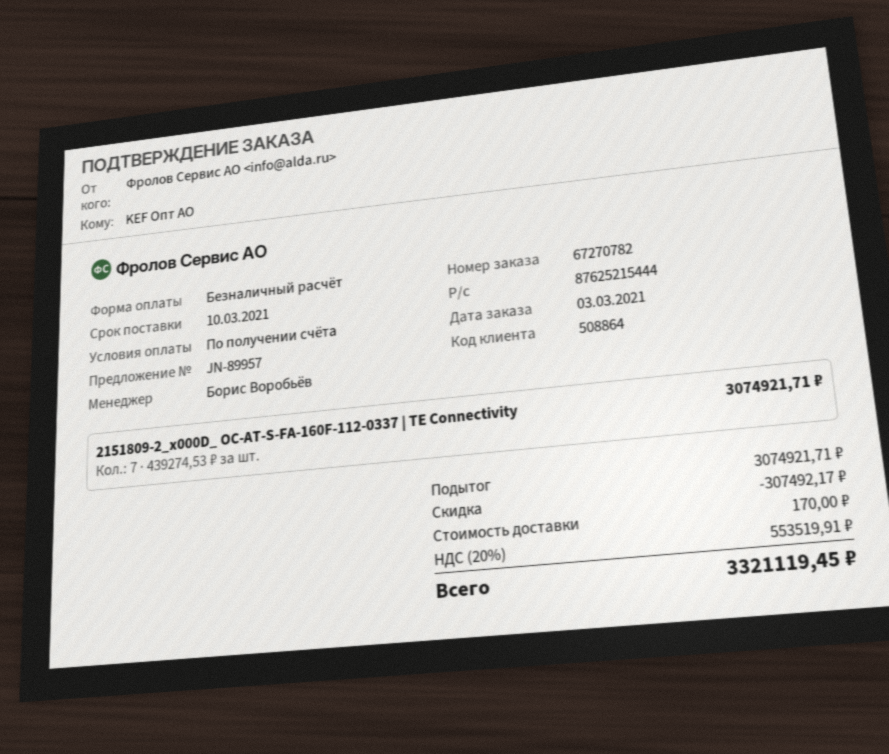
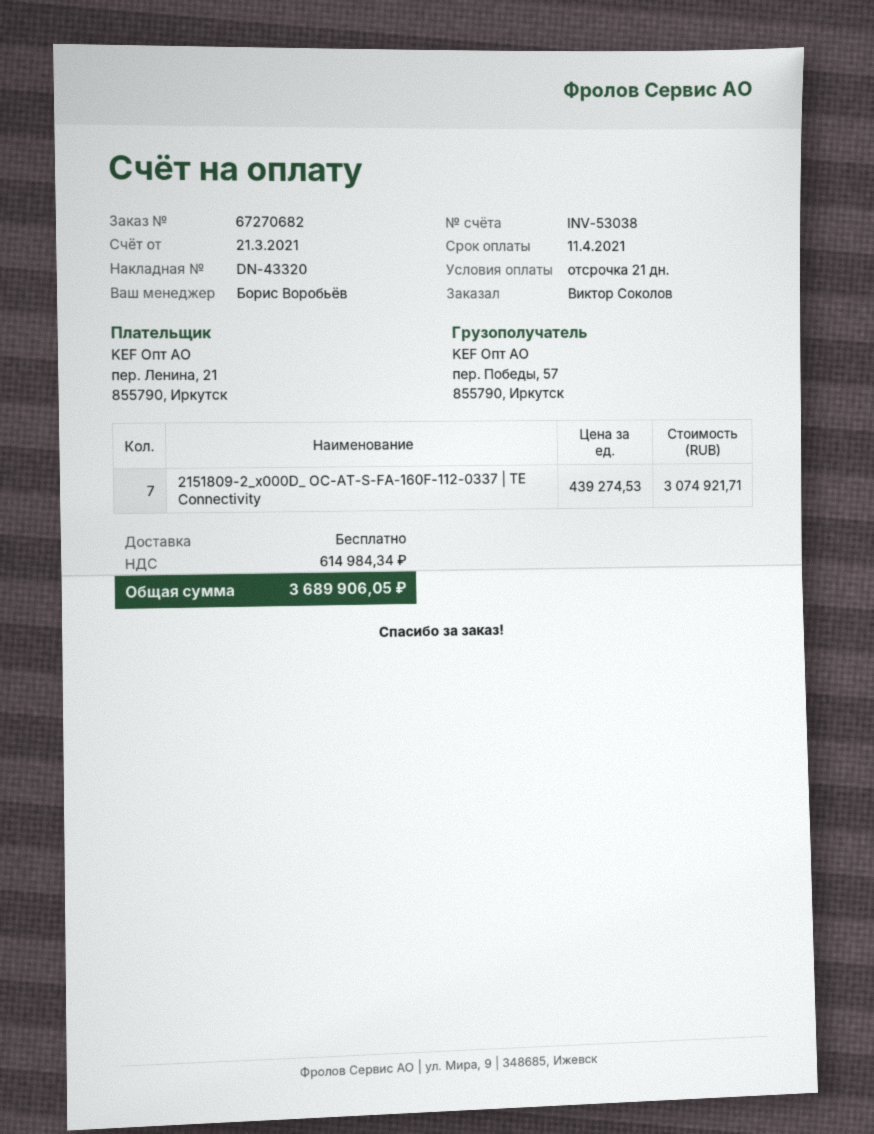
order number: 67270782 -> 67270682
payment terms: on receipt -> 21 days
discount: 307492.17 -> none
shipping: 170.00 -> 0.00
tax: 553519.91 -> 614984.34
total: 3321119.45 -> 3689906.05

